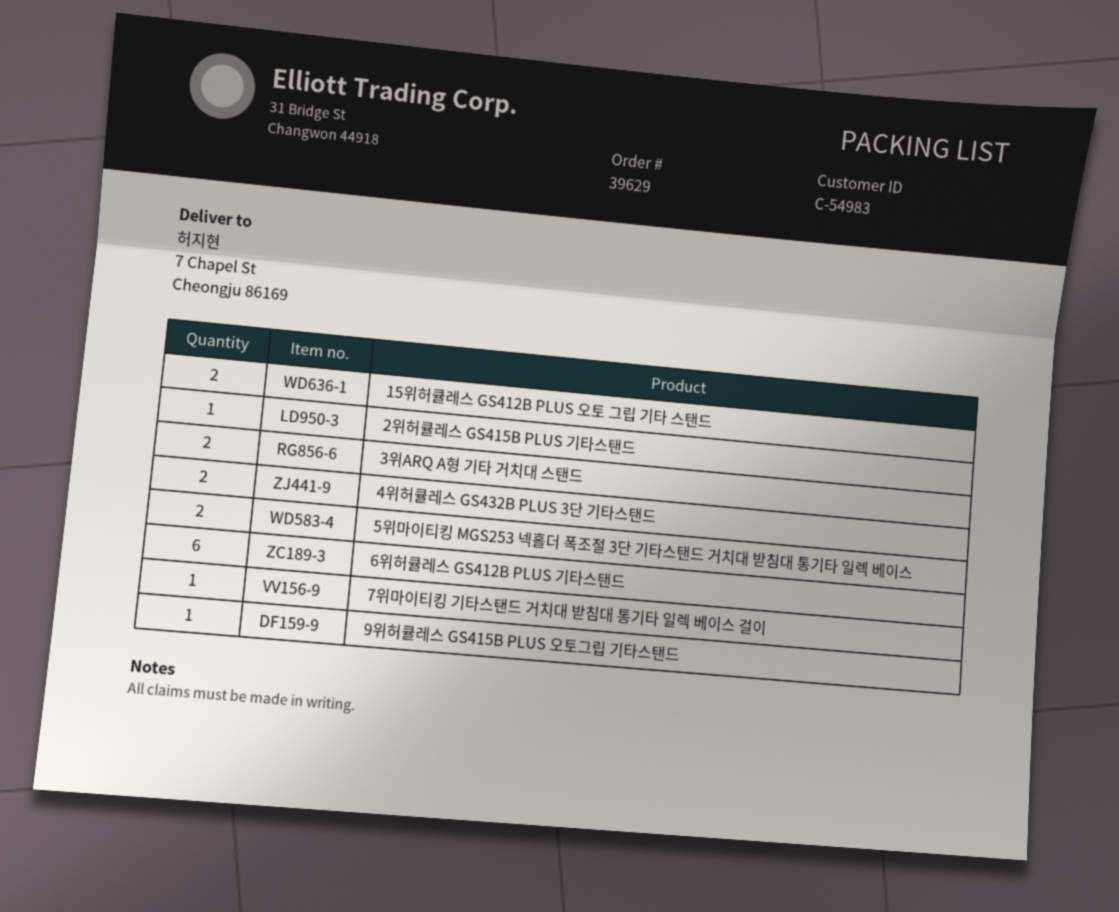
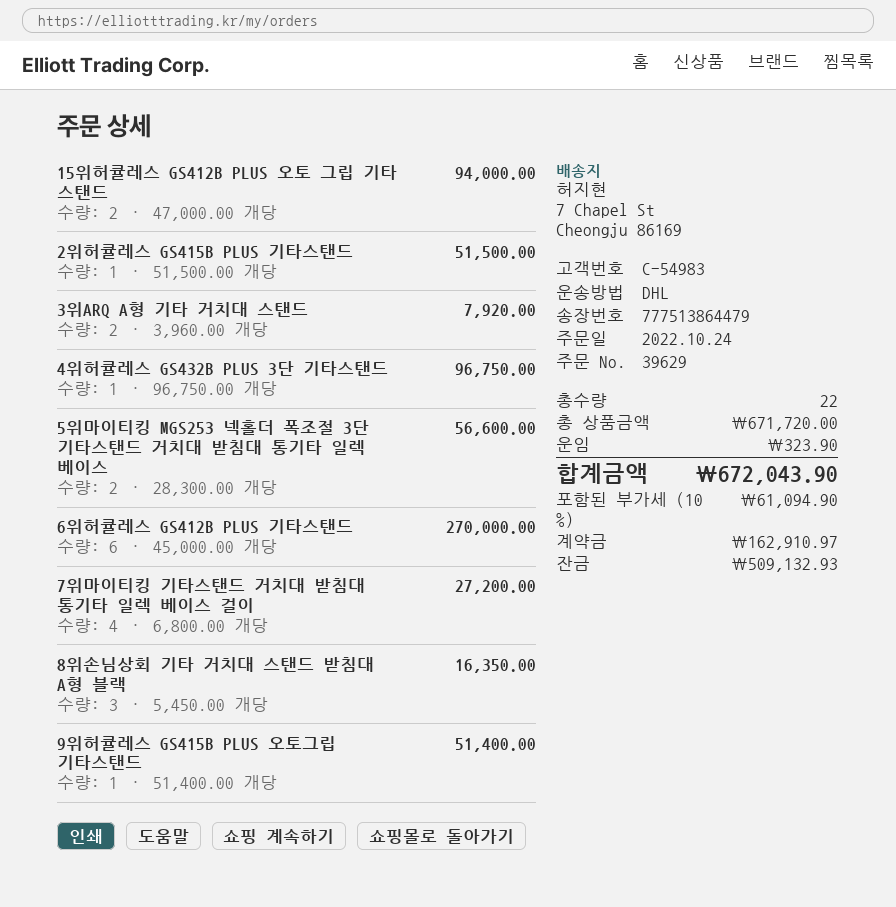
4위허큘레스 GS432B PLUS 3단 기타스탠드: 2 -> 1
7위마이티킹 기타스탠드 거치대 받침대 통기타 일렉 베이스 걸이: 1 -> 4
8위손님상회 기타 거치대 스탠드 받침대 A형 블랙: none -> 3

